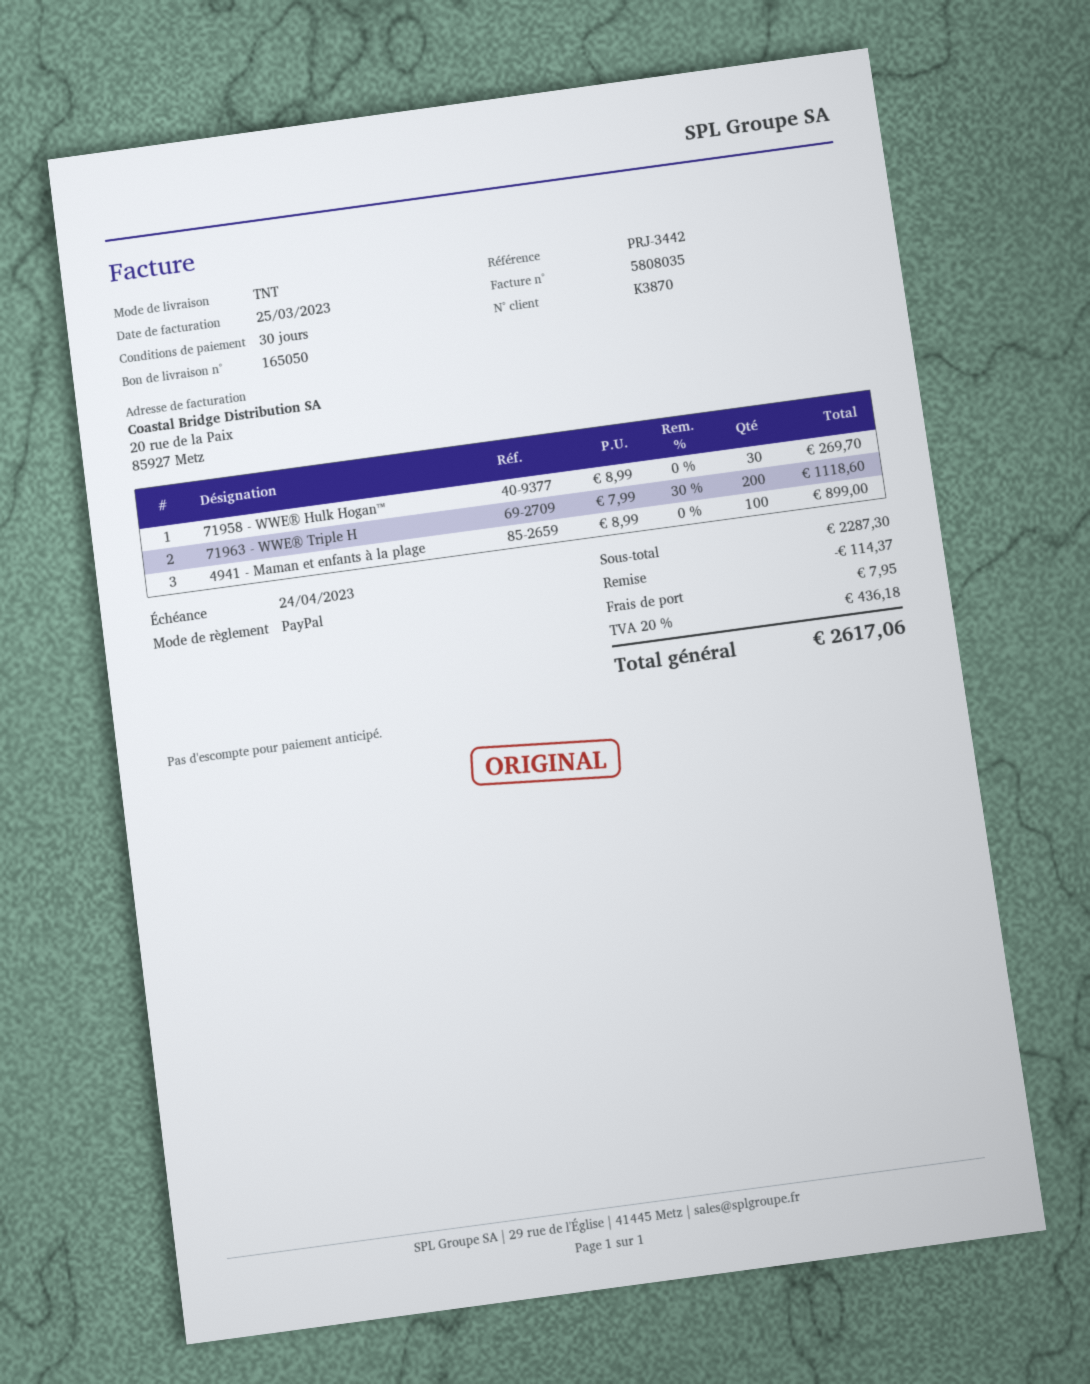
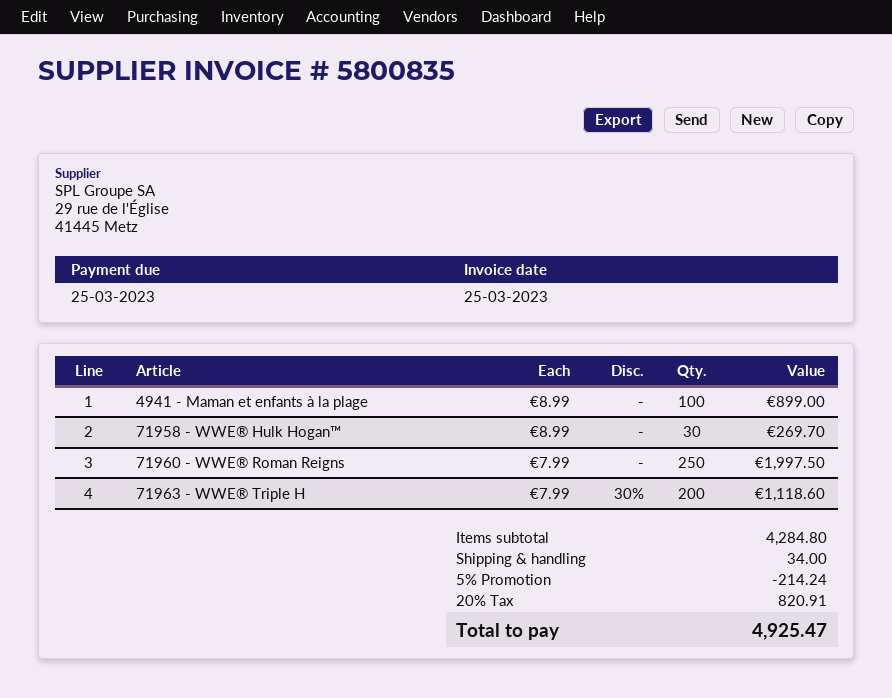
invoice number: 5808035 -> 5800835
due date: 2023-04-24 -> 2023-03-25
71960 - WWE® Roman Reigns: none -> 250 x 7.99 = 1997.50
subtotal: 2287.30 -> 4284.80
discount: 114.37 -> 214.24
shipping: 7.95 -> 34.00
tax: 20% = 436.18 -> 20% = 820.91
total: 2617.06 -> 4925.47

